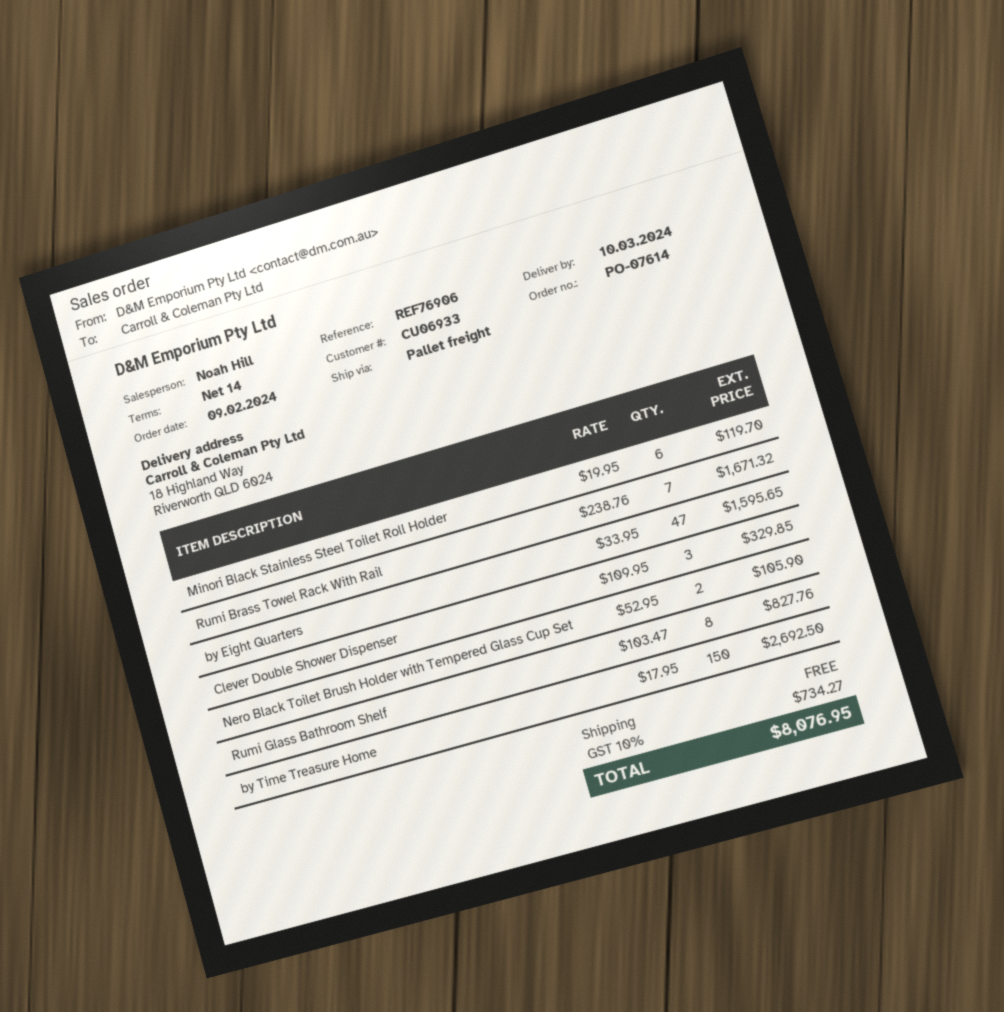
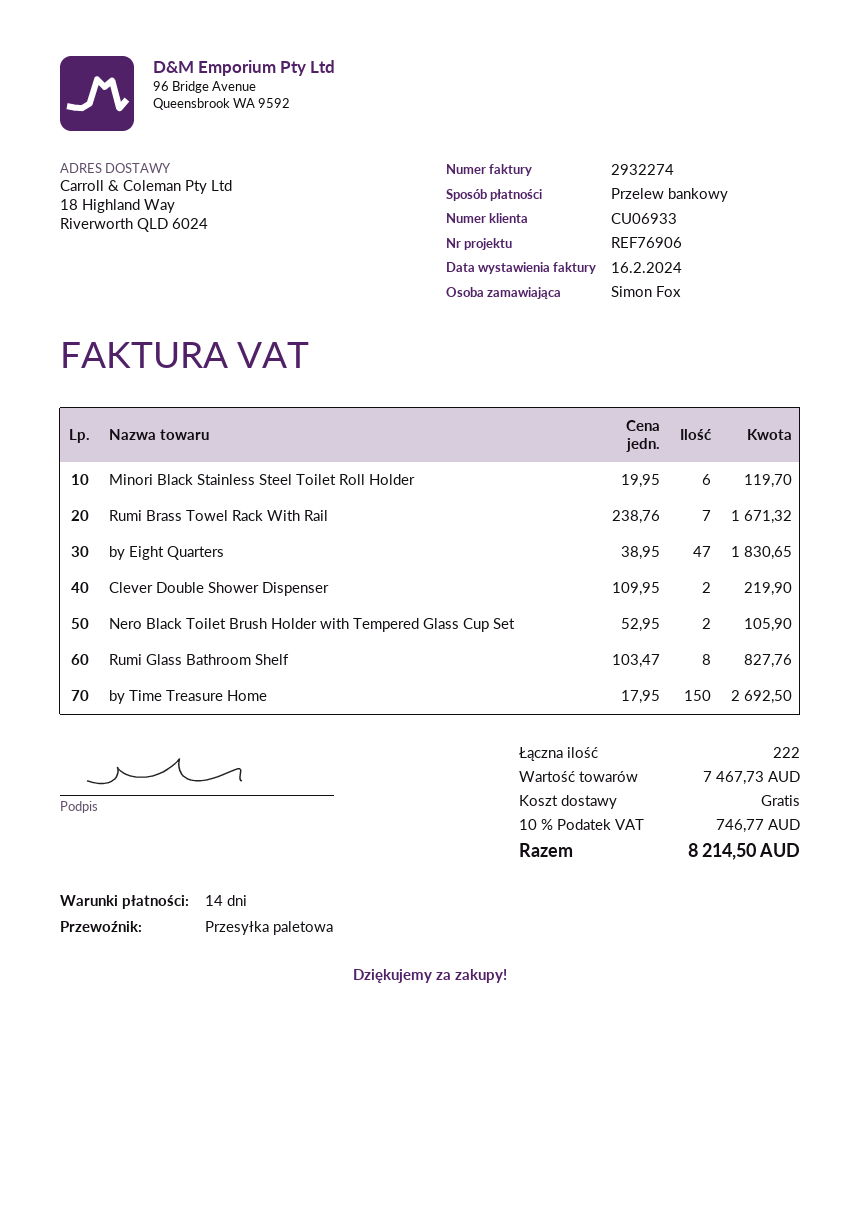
by Eight Quarters: 47 x 33.95 = 1595.65 -> 47 x 38.95 = 1830.65
Clever Double Shower Dispenser: 3 x 109.95 = 329.85 -> 2 x 109.95 = 219.90
tax: 10% = 734.27 -> 10% = 746.77
total: 8076.95 -> 8214.50

